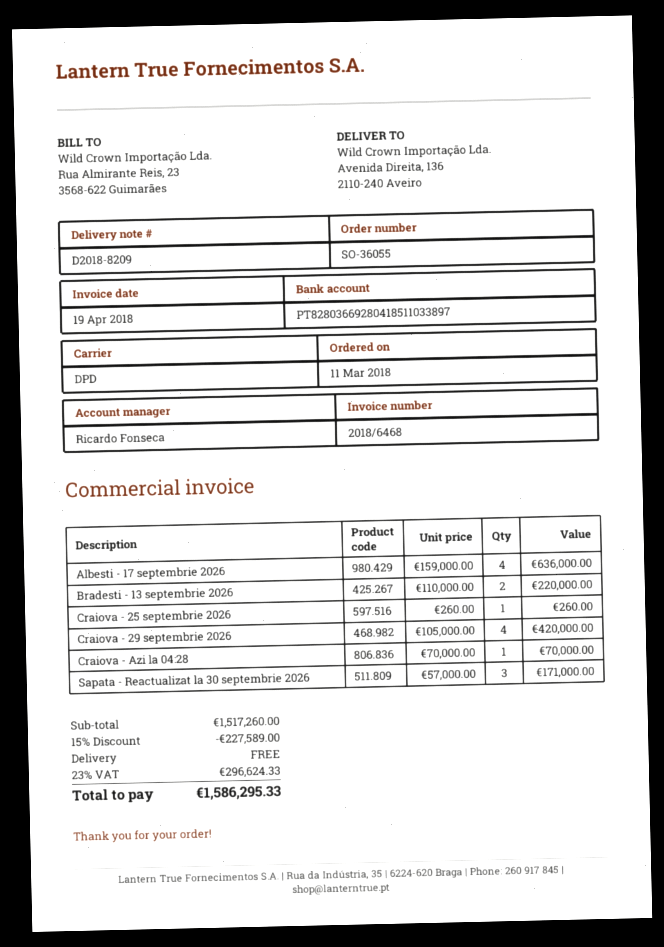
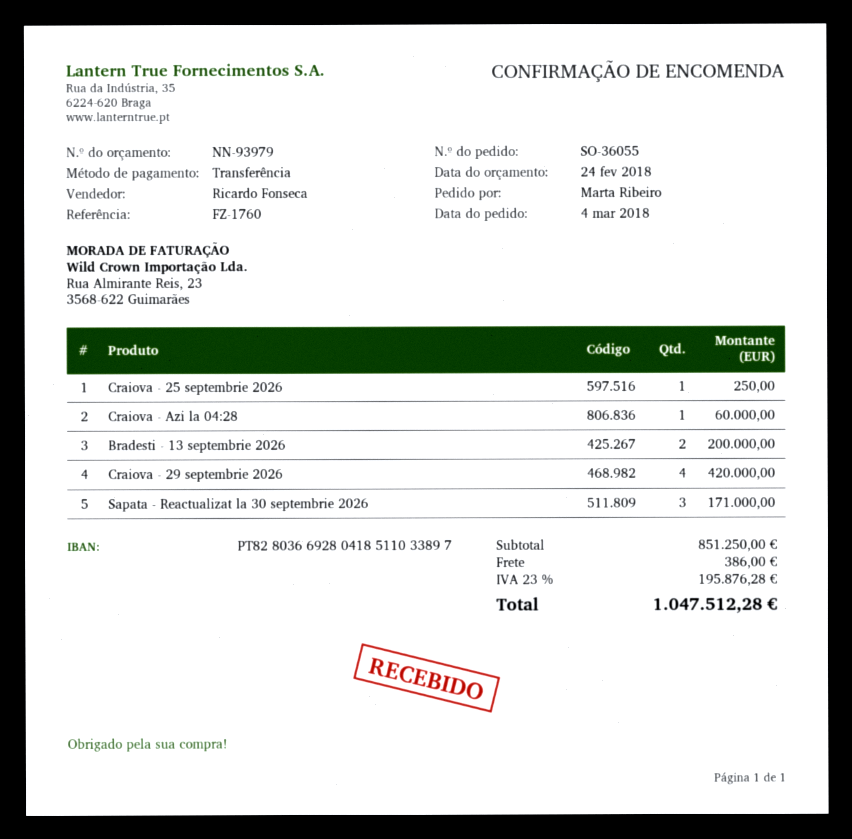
order date: 2018-03-11 -> 2018-03-04
Albesti - 17 septembrie 2026: 4 for 636000.00 -> none
Bradesti - 13 septembrie 2026: 2 for 220000.00 -> 2 for 200000.00
Craiova - 25 septembrie 2026: 1 for 260.00 -> 1 for 250.00
Craiova - Azi la 04:28: 1 for 70000.00 -> 1 for 60000.00
subtotal: 1517260.00 -> 851250.00
discount: 15% = 227589.00 -> none
shipping: 0.00 -> 386.00
tax: 23% = 296624.33 -> 23% = 195876.28
total: 1586295.33 -> 1047512.28

